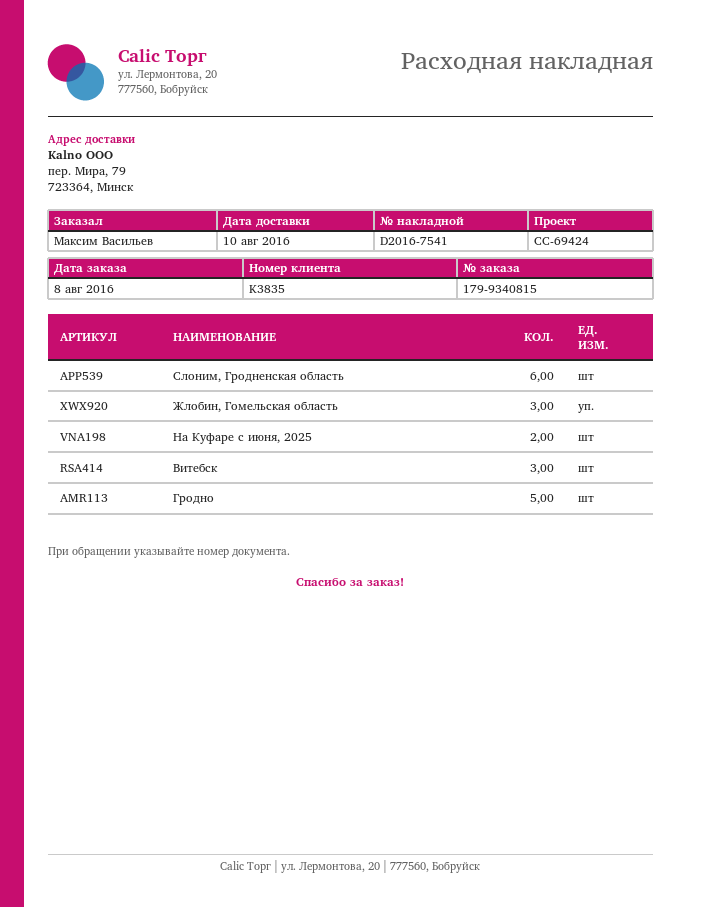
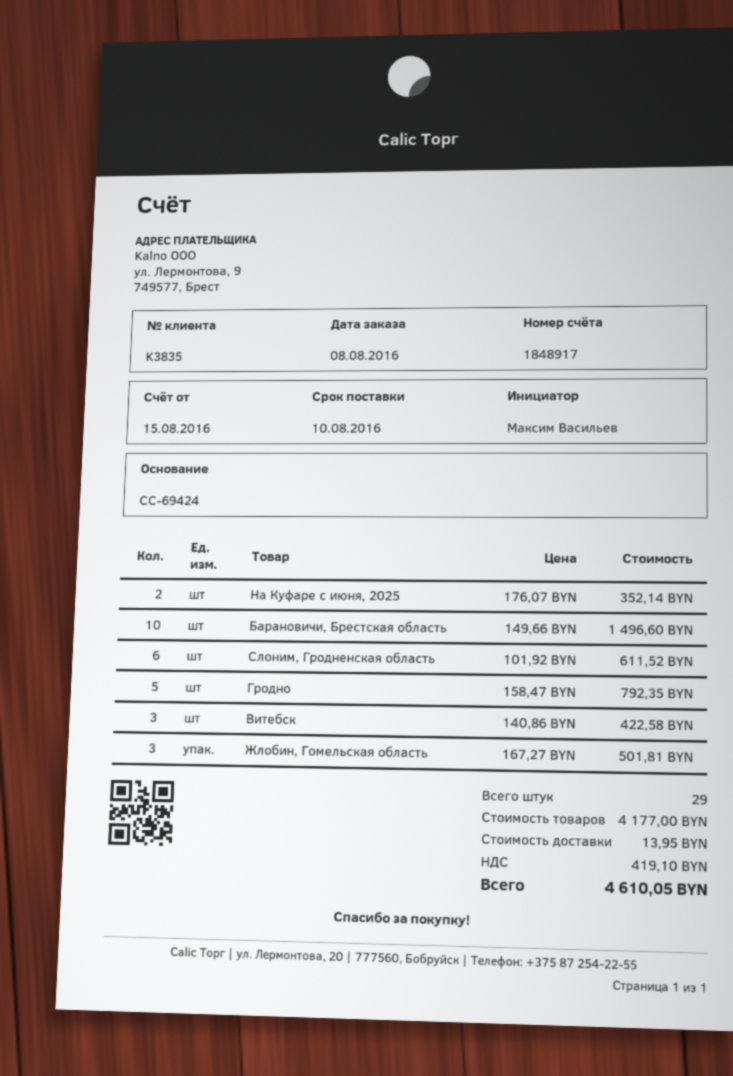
Барановичи, Брестская область: none -> 10

